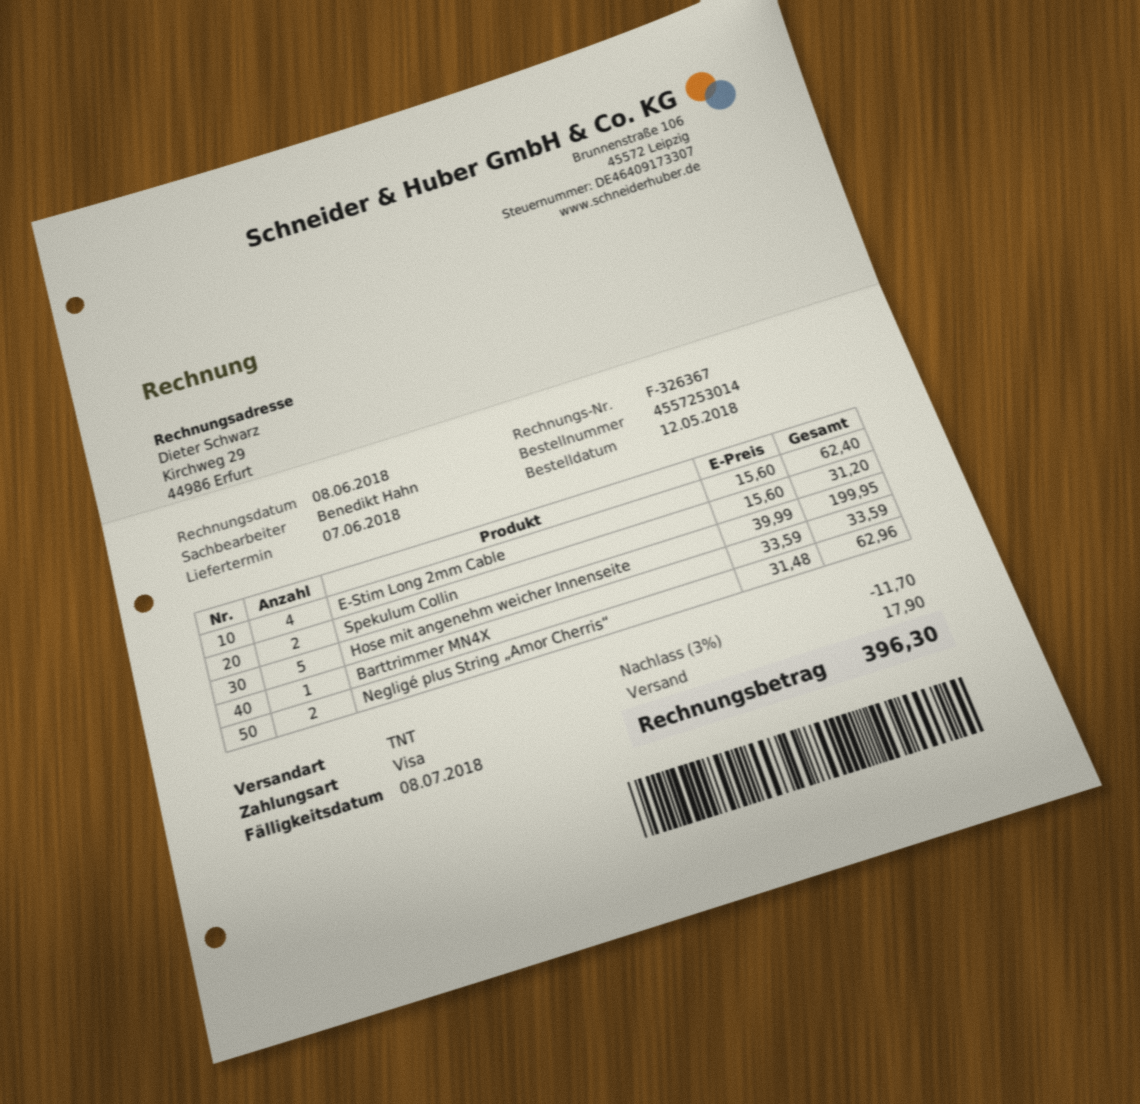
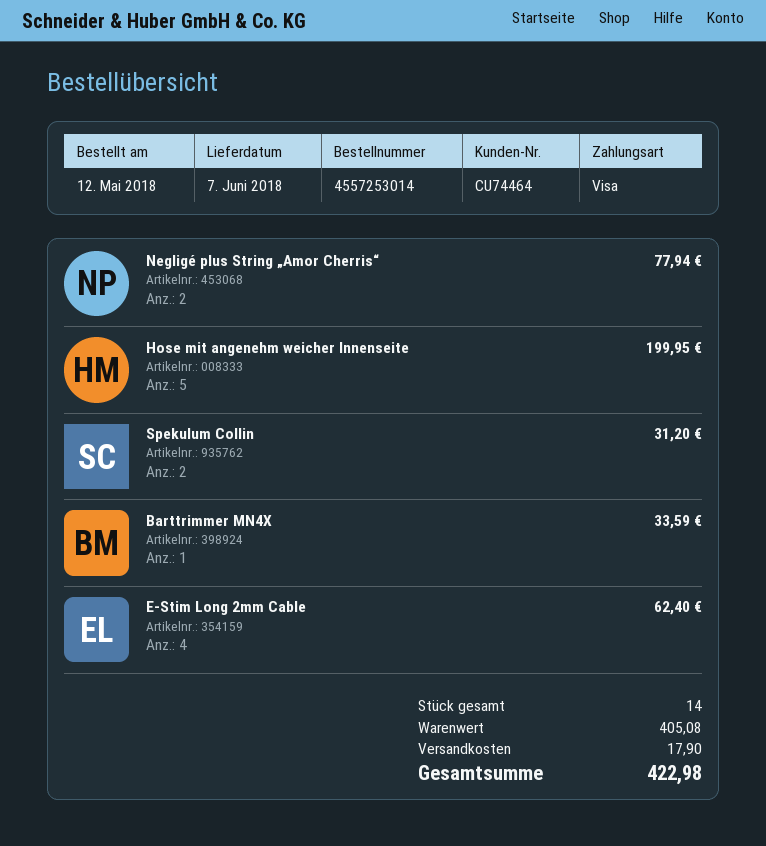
Negligé plus String „Amor Cherris“: 2 for 62.96 -> 2 for 77.94
discount: 3% = 11.70 -> none
total: 396.30 -> 422.98

